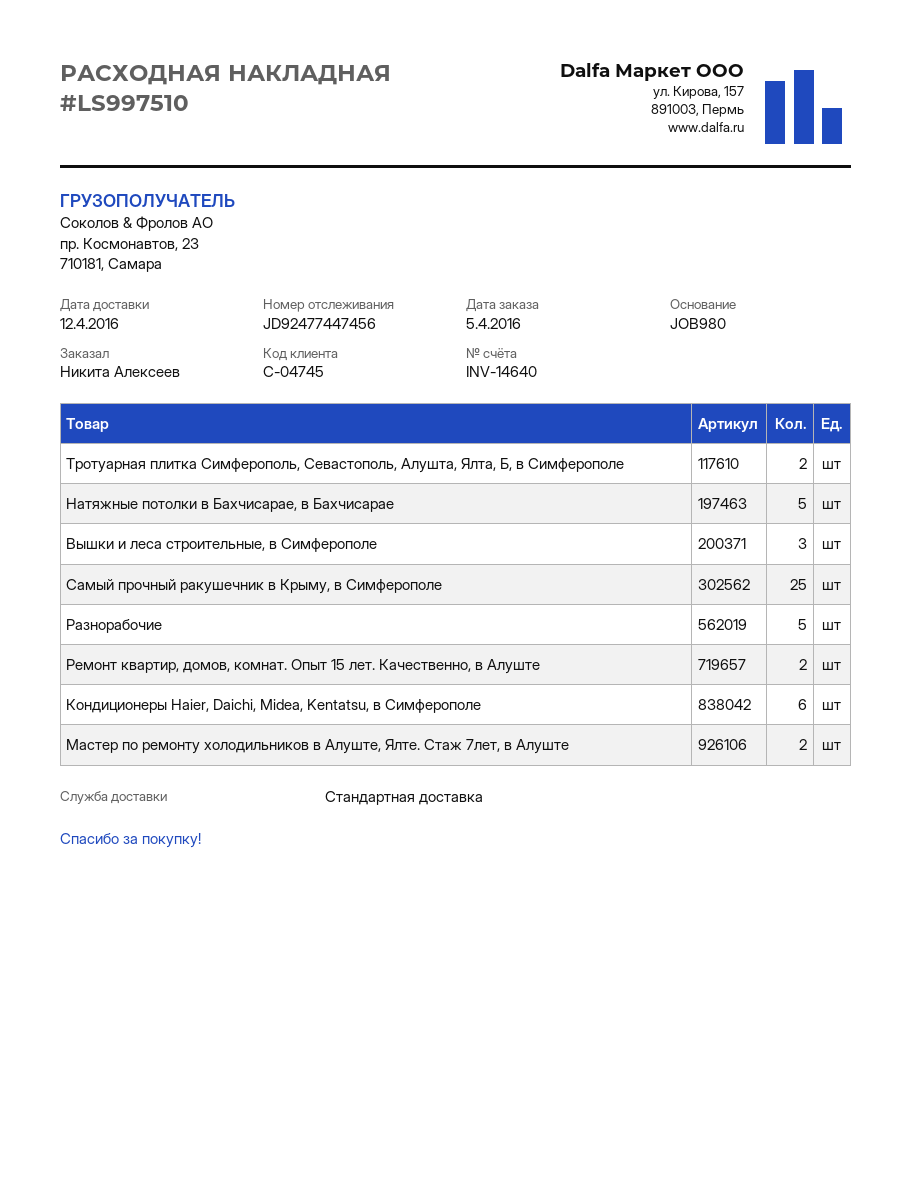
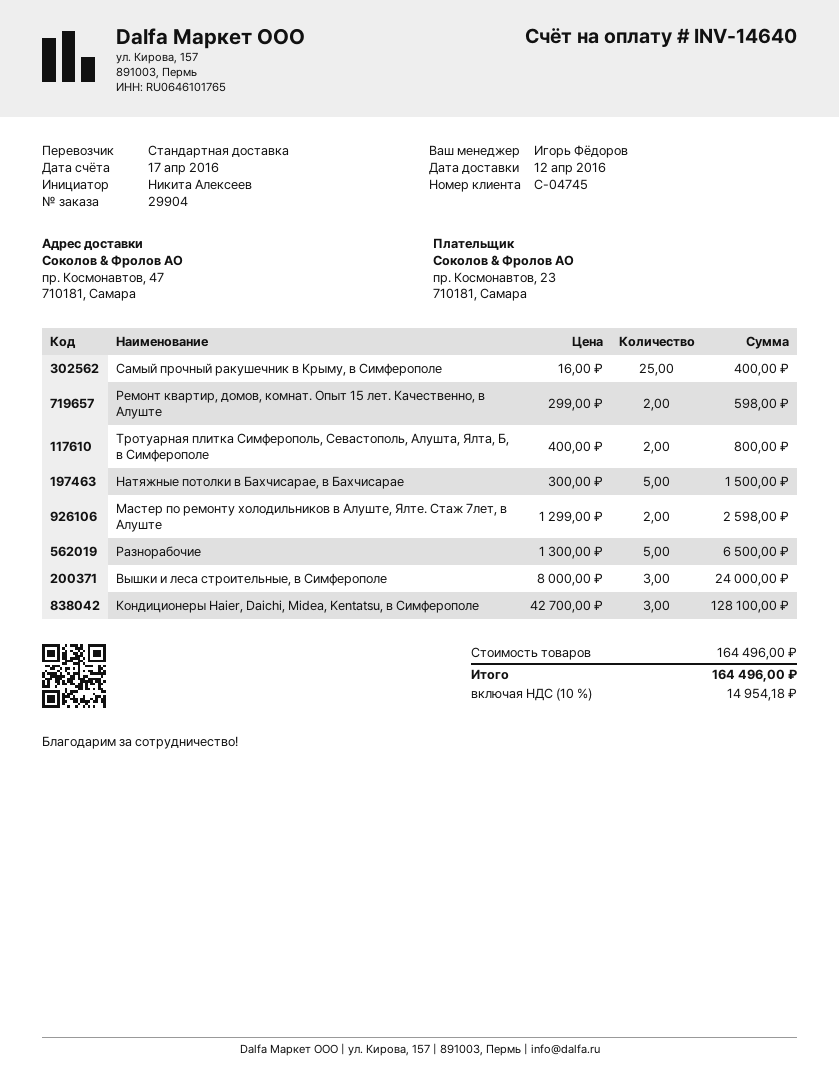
ship to: пр. Космонавтов, 23, 710181, Самара -> пр. Космонавтов, 47, 710181, Самара
Кондиционеры Haier, Daichi, Midea, Kentatsu, в Симферополе: 6 -> 3

